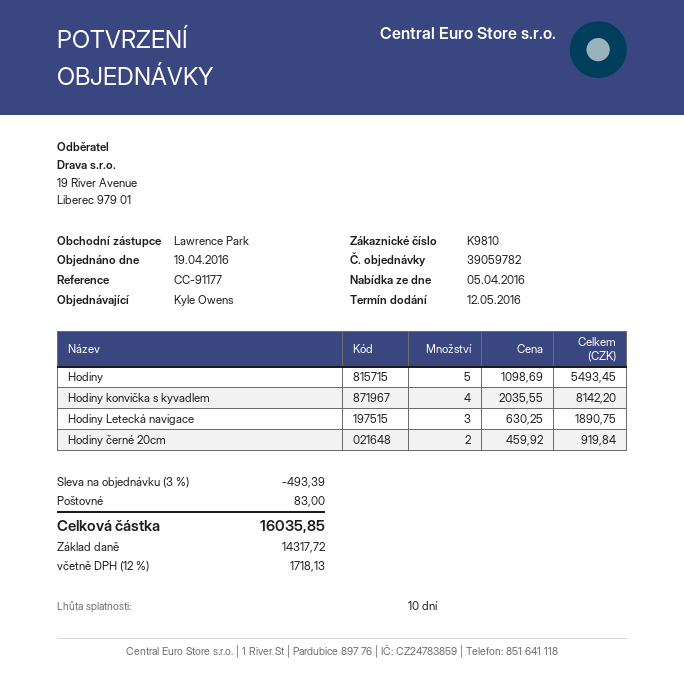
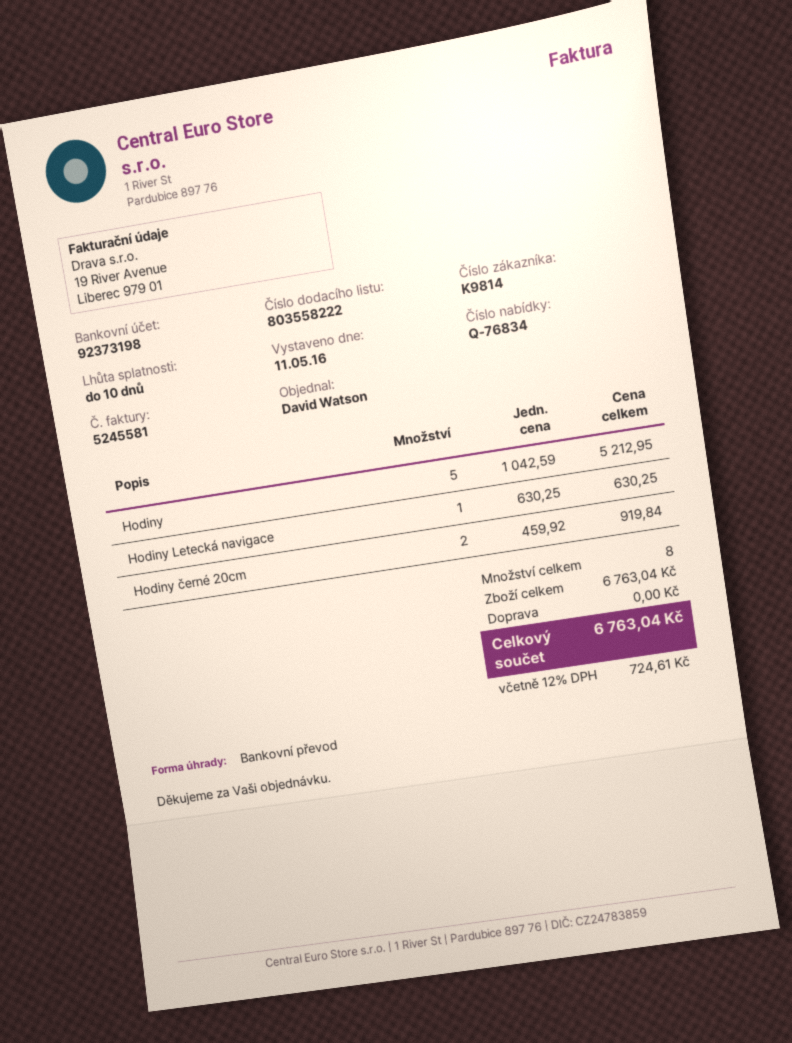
customer number: K9810 -> K9814
ordered by: Kyle Owens -> David Watson
Hodiny: 5 x 1098.69 = 5493.45 -> 5 x 1042.59 = 5212.95
Hodiny konvička s kyvadlem: 4 x 2035.55 = 8142.20 -> none
Hodiny Letecká navigace: 3 x 630.25 = 1890.75 -> 1 x 630.25 = 630.25
discount: 3% = 493.39 -> none
shipping: 83.00 -> 0.00
tax: 12% = 1718.13 -> 12% = 724.61
total: 16035.85 -> 6763.04

